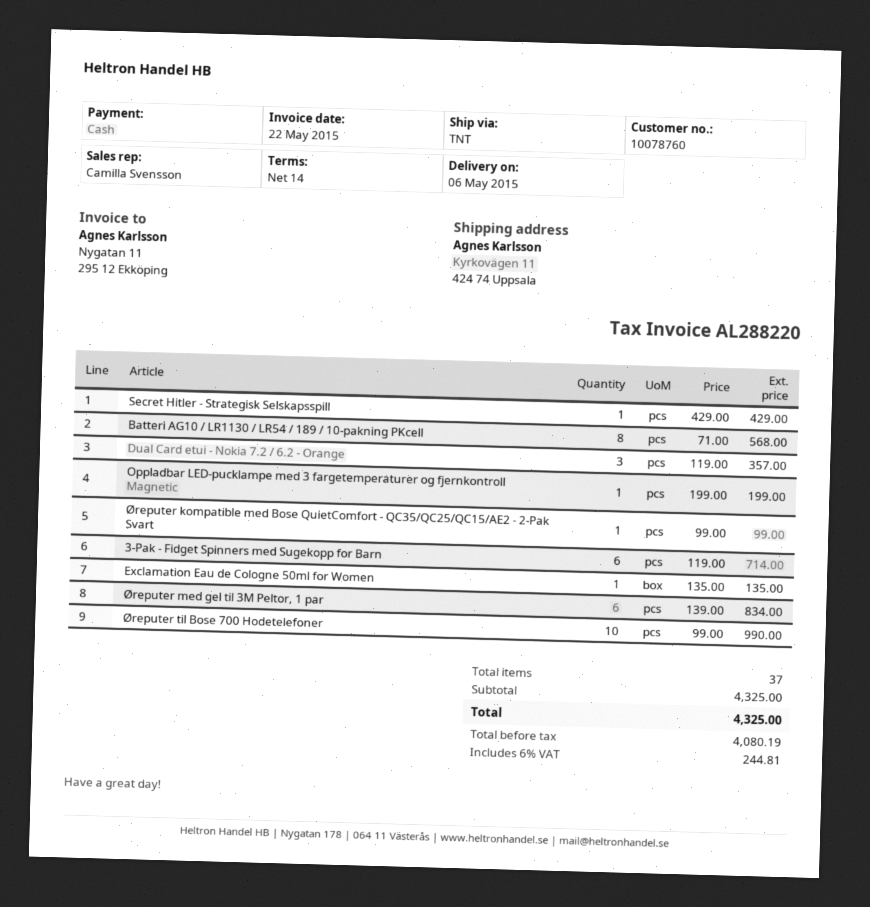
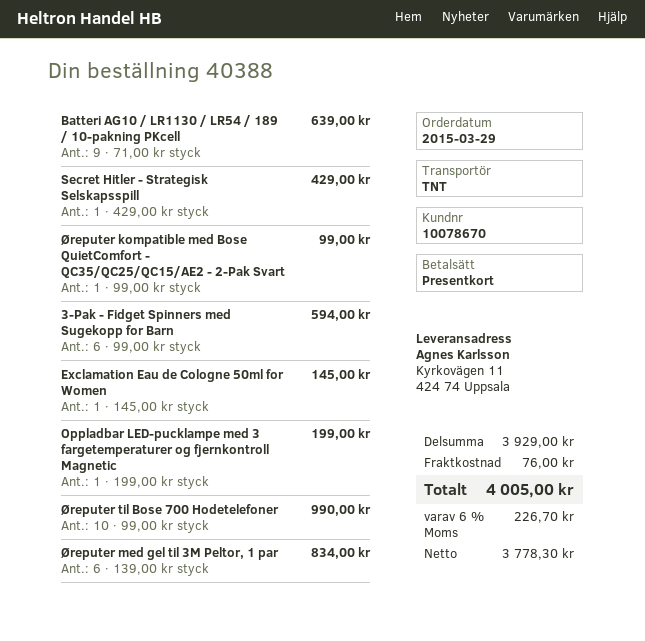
customer number: 10078760 -> 10078670
payment method: cash -> gift card
Batteri AG10 / LR1130 / LR54 / 189 / 10-pakning PKcell: 8 x 71.00 = 568.00 -> 9 x 71.00 = 639.00
Dual Card etui - Nokia 7.2 / 6.2 - Orange: 3 x 119.00 = 357.00 -> none
3-Pak - Fidget Spinners med Sugekopp for Barn: 6 x 119.00 = 714.00 -> 6 x 99.00 = 594.00
Exclamation Eau de Cologne 50ml for Women: 1 x 135.00 = 135.00 -> 1 x 145.00 = 145.00
subtotal: 4325.00 -> 3929.00
shipping: none -> 76.00
net: 4080.19 -> 3778.30
tax: 6% = 244.81 -> 6% = 226.70
total: 4325.00 -> 4005.00

